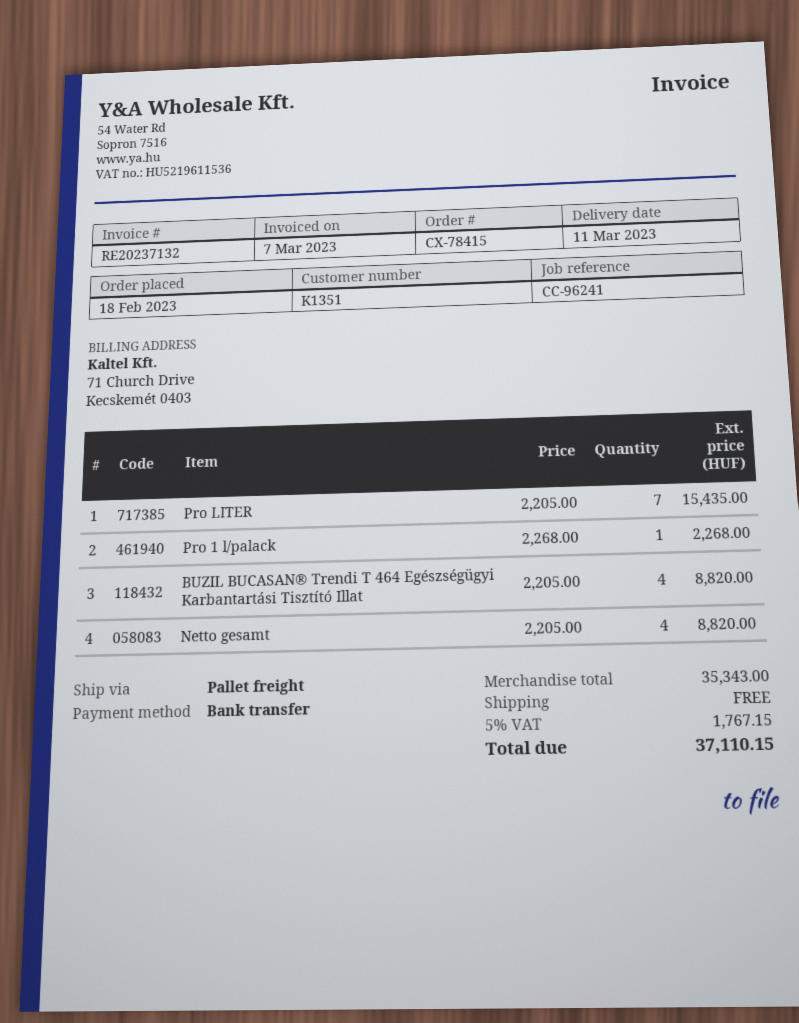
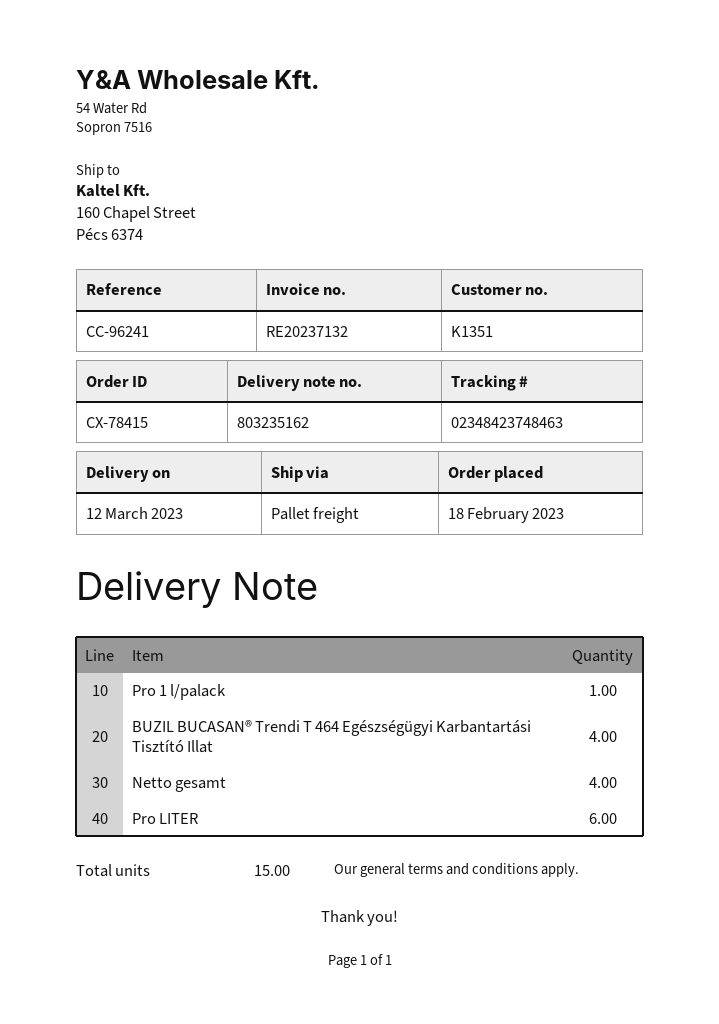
delivery date: 2023-03-11 -> 2023-03-12
Pro LITER: 7 -> 6

